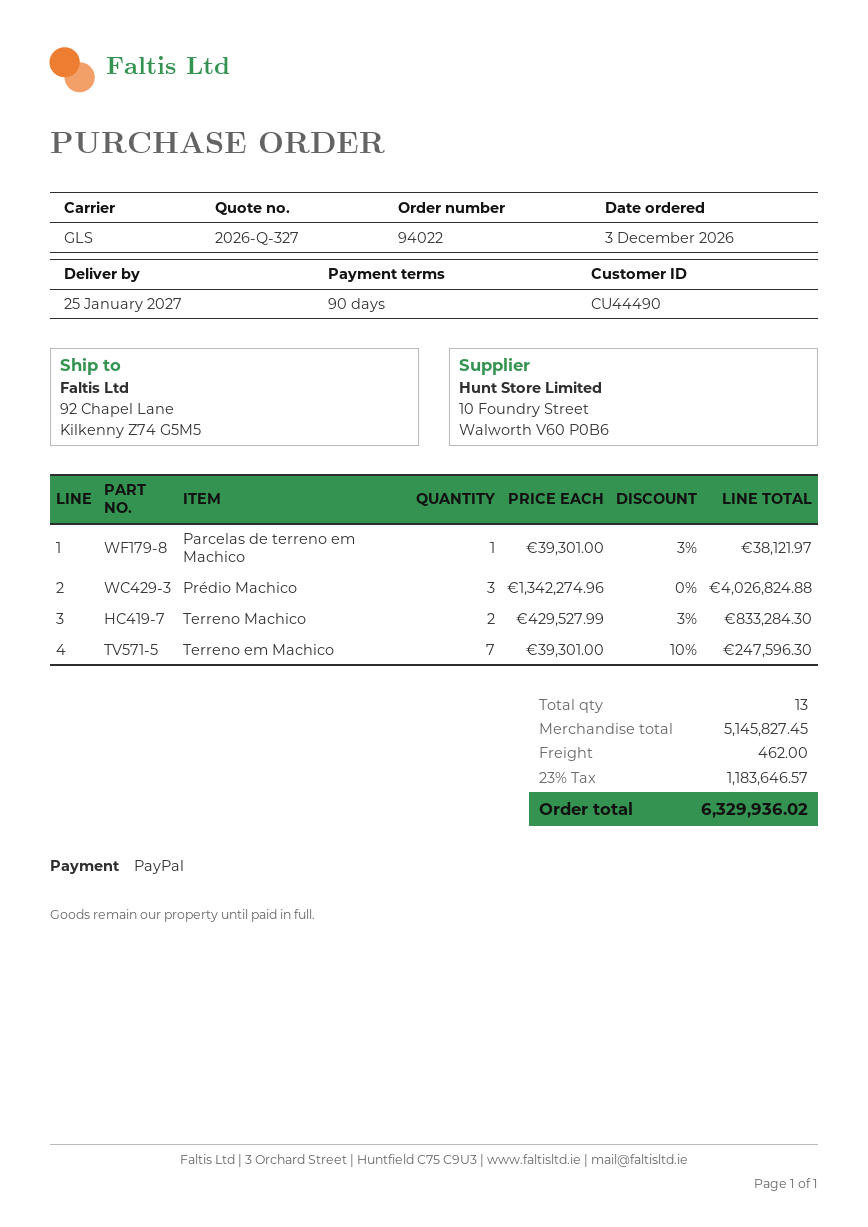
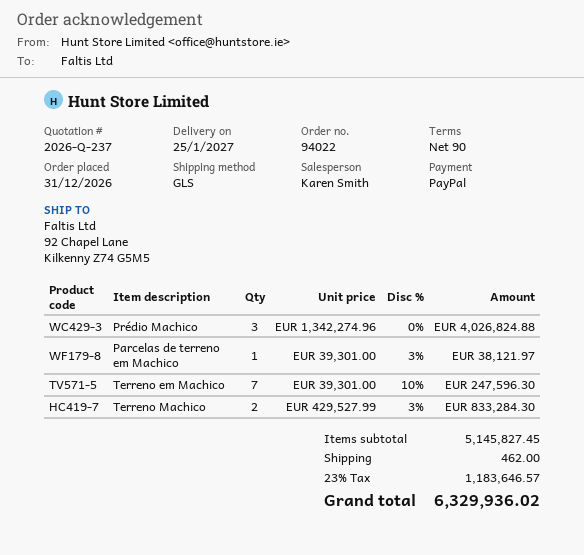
quote number: 2026-Q-327 -> 2026-Q-237
order date: 2026-12-03 -> 2026-12-31

